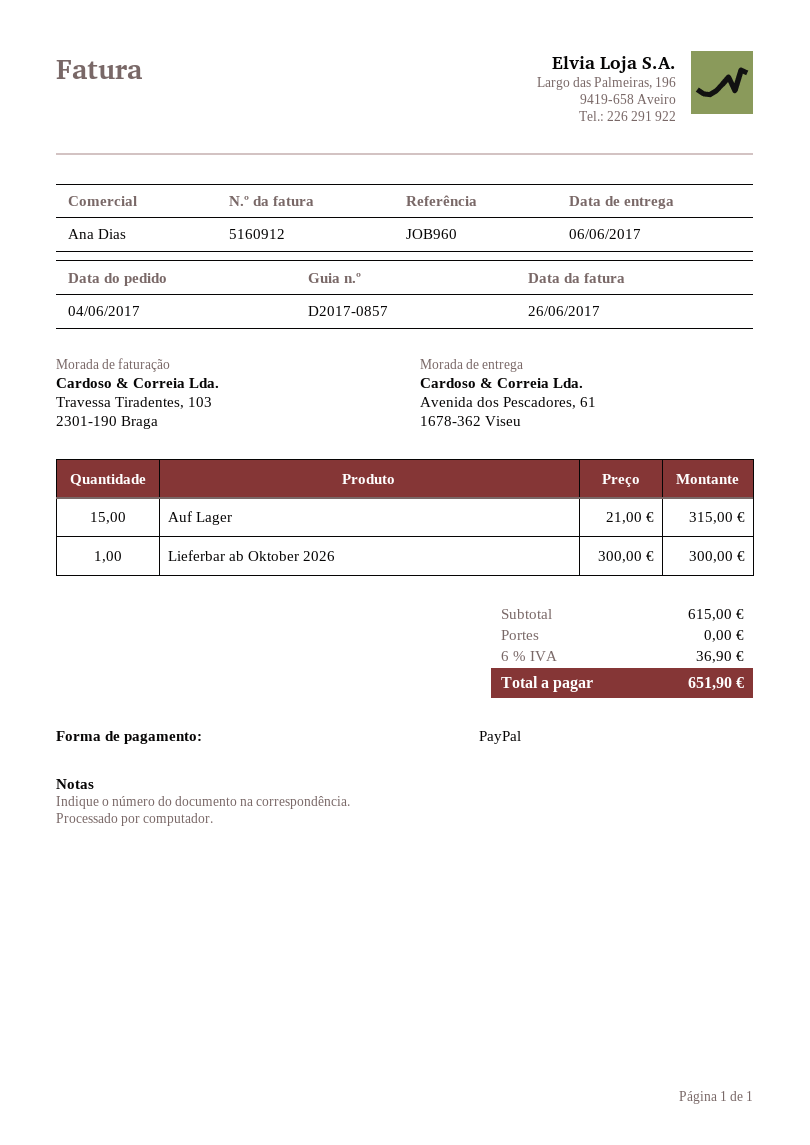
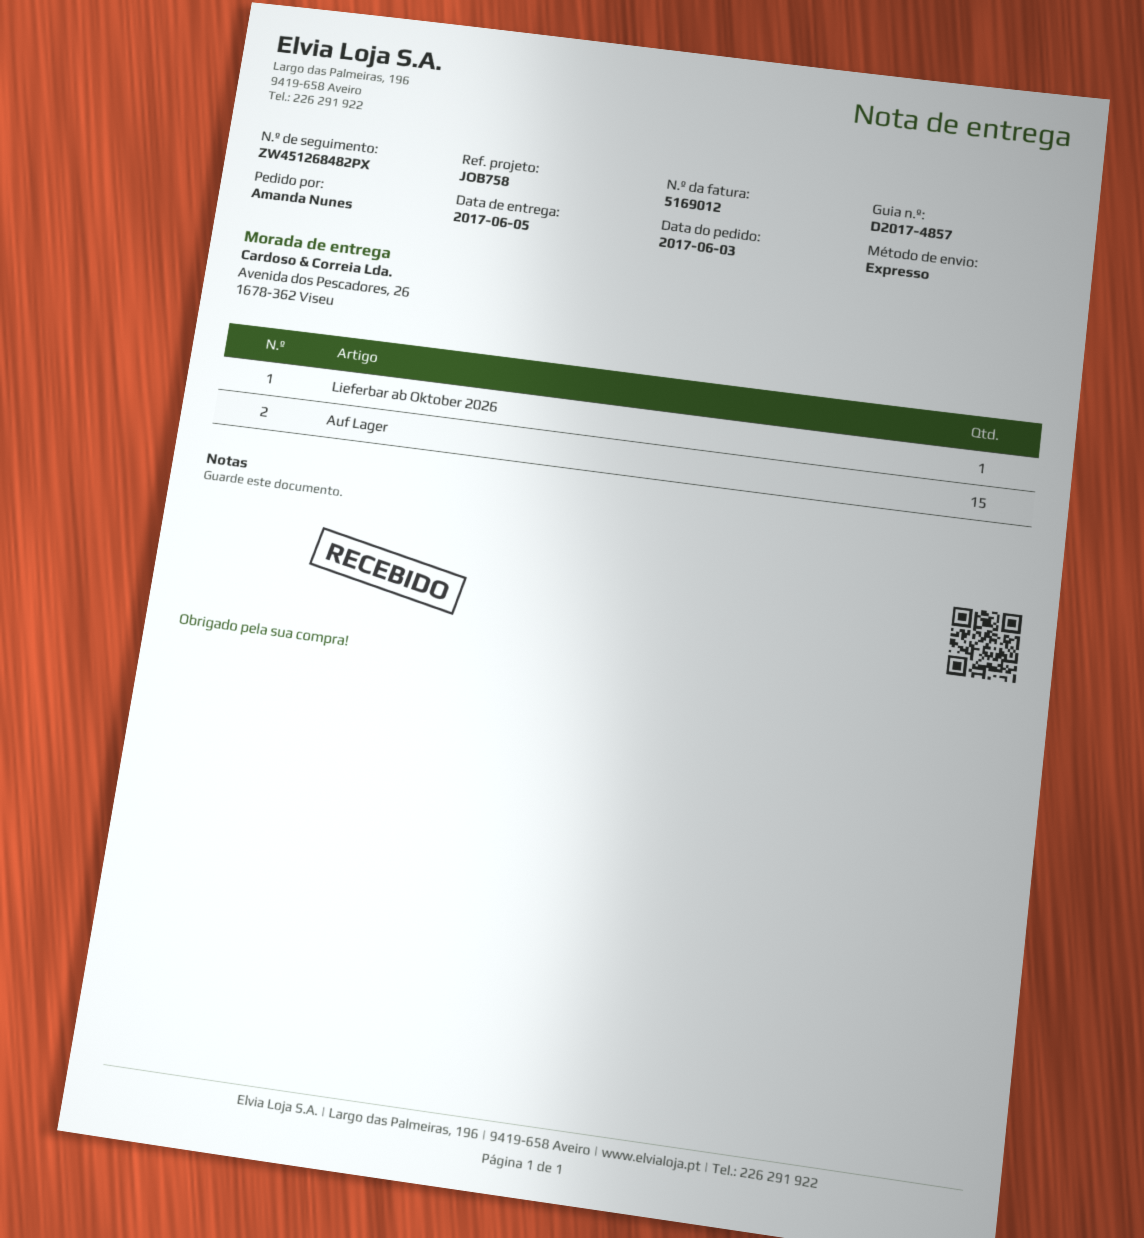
order date: 2017-06-04 -> 2017-06-03
delivery note number: D2017-0857 -> D2017-4857
delivery date: 2017-06-06 -> 2017-06-05
invoice number: 5160912 -> 5169012
reference: JOB960 -> JOB758
ship to: Avenida dos Pescadores, 61, 1678-362 Viseu -> Avenida dos Pescadores, 26, 1678-362 Viseu

